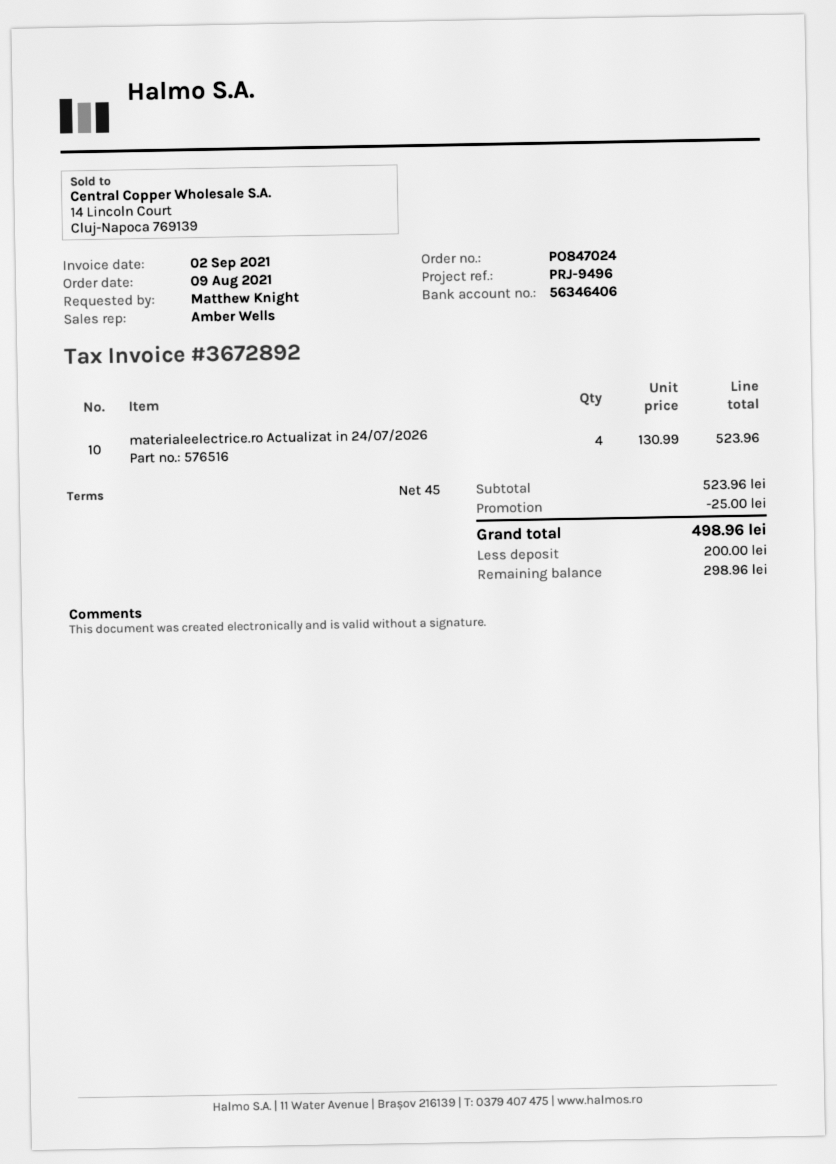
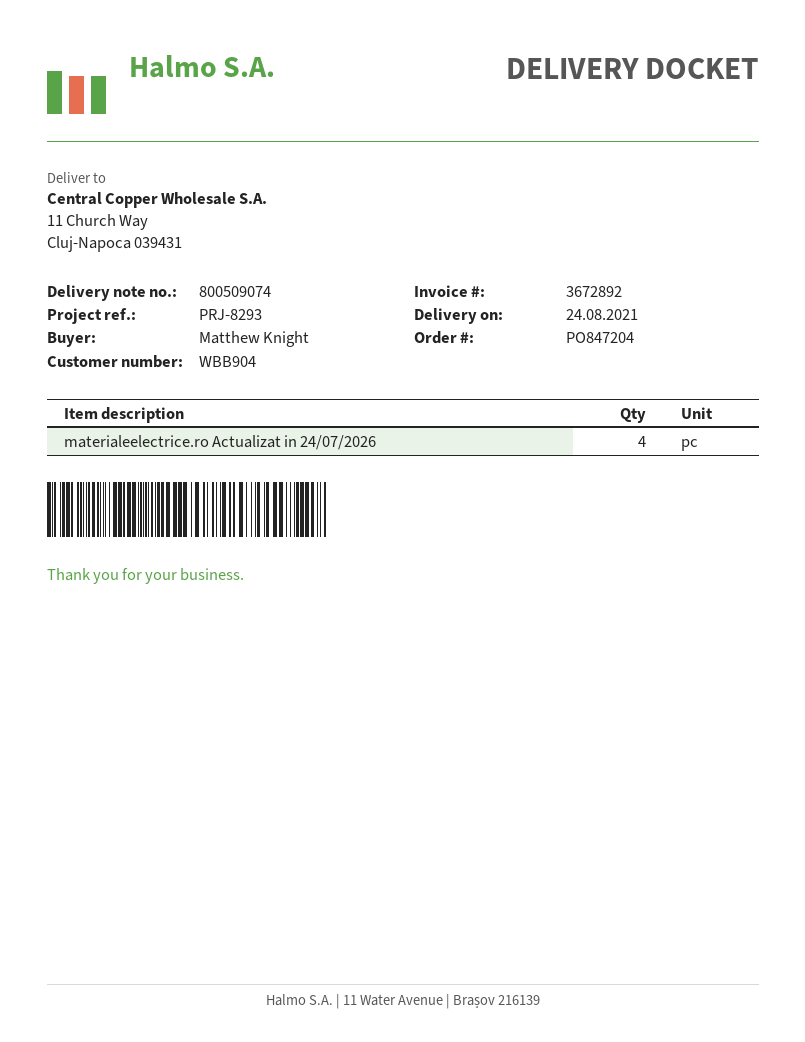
order number: PO847024 -> PO847204
reference: PRJ-9496 -> PRJ-8293

